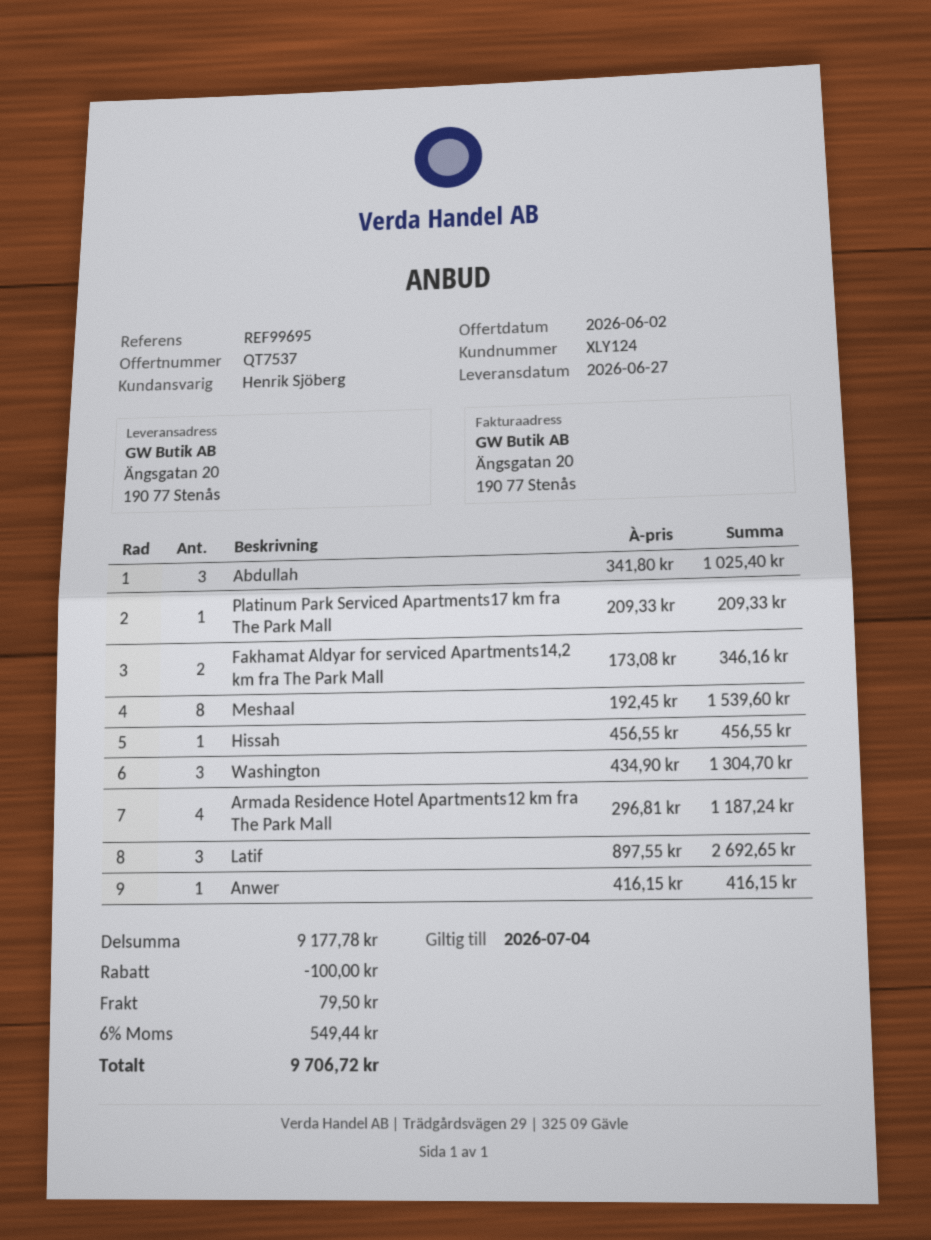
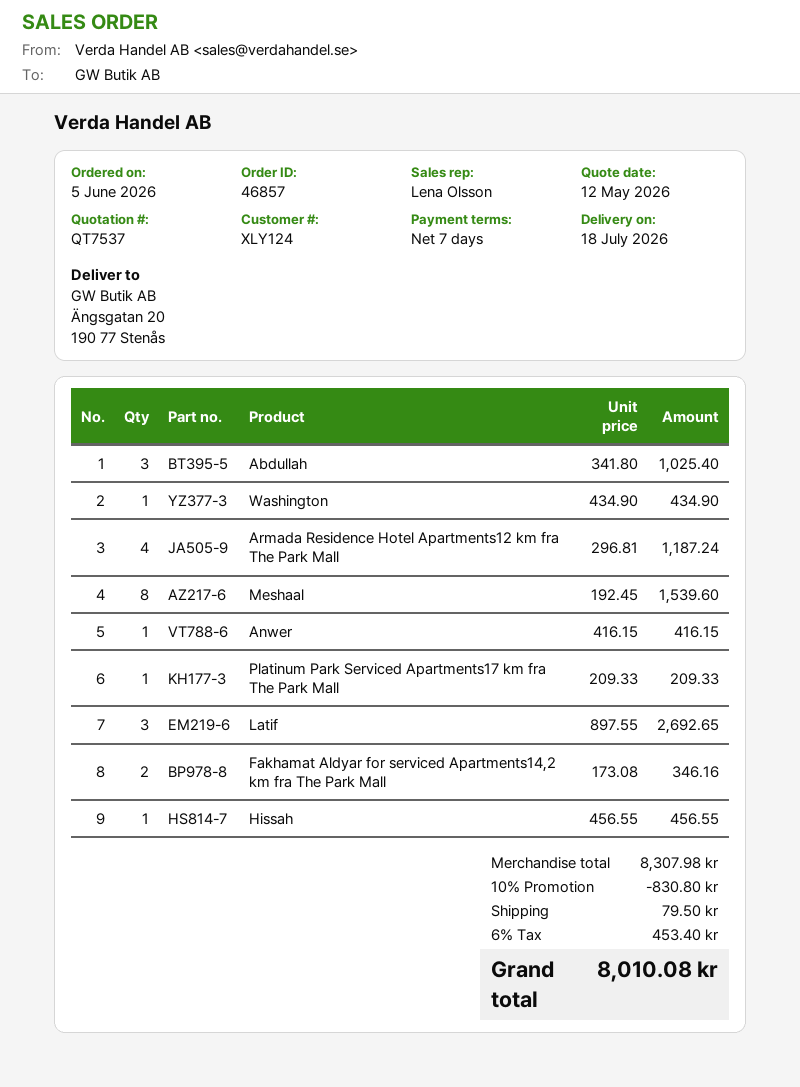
quote date: 2026-06-02 -> 2026-05-12
delivery date: 2026-06-27 -> 2026-07-18
sales rep: Henrik Sjöberg -> Lena Olsson
Washington: 3 x 434.90 = 1304.70 -> 1 x 434.90 = 434.90
subtotal: 9177.78 -> 8307.98
discount: 100.00 -> 830.80
tax: 6% = 549.44 -> 6% = 453.40
total: 9706.72 -> 8010.08

